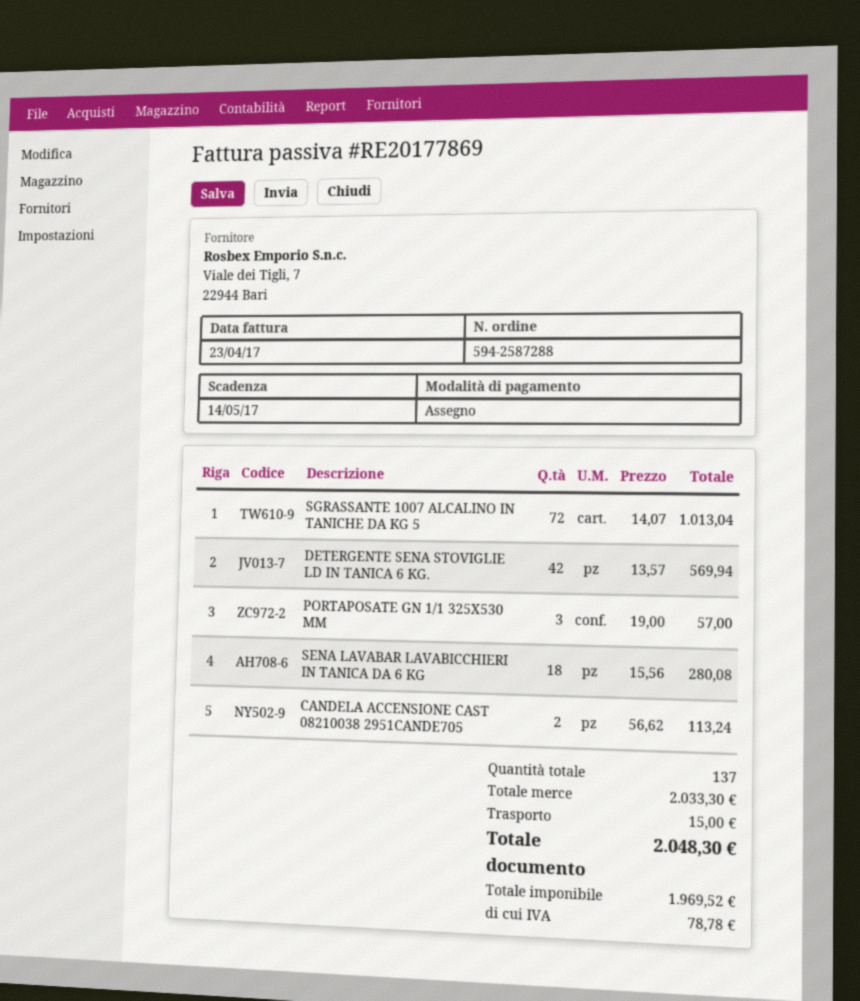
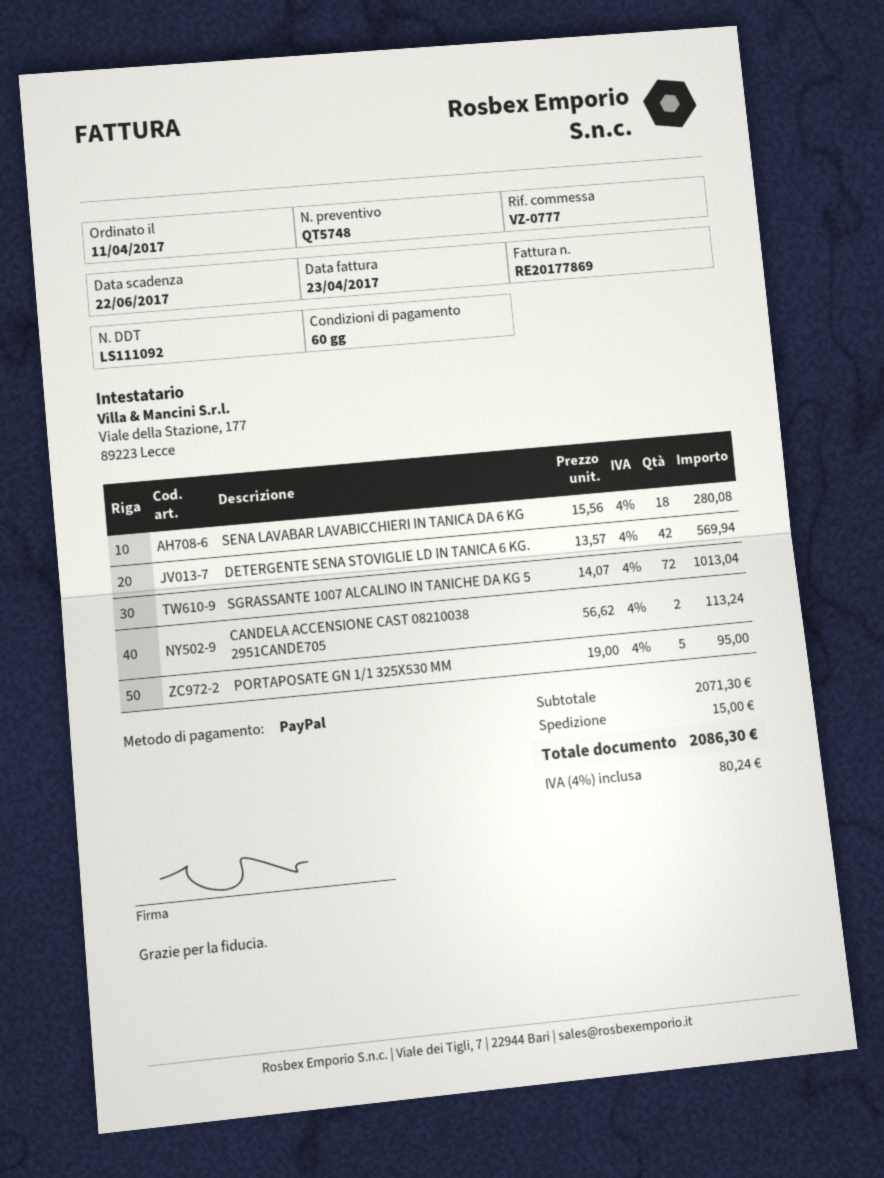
due date: 2017-05-14 -> 2017-06-22
payment method: cheque -> PayPal
PORTAPOSATE GN 1/1 325X530 MM: 3 x 19.00 = 57.00 -> 5 x 19.00 = 95.00
subtotal: 2033.30 -> 2071.30
tax: 78.78 -> 80.24
total: 2048.30 -> 2086.30

